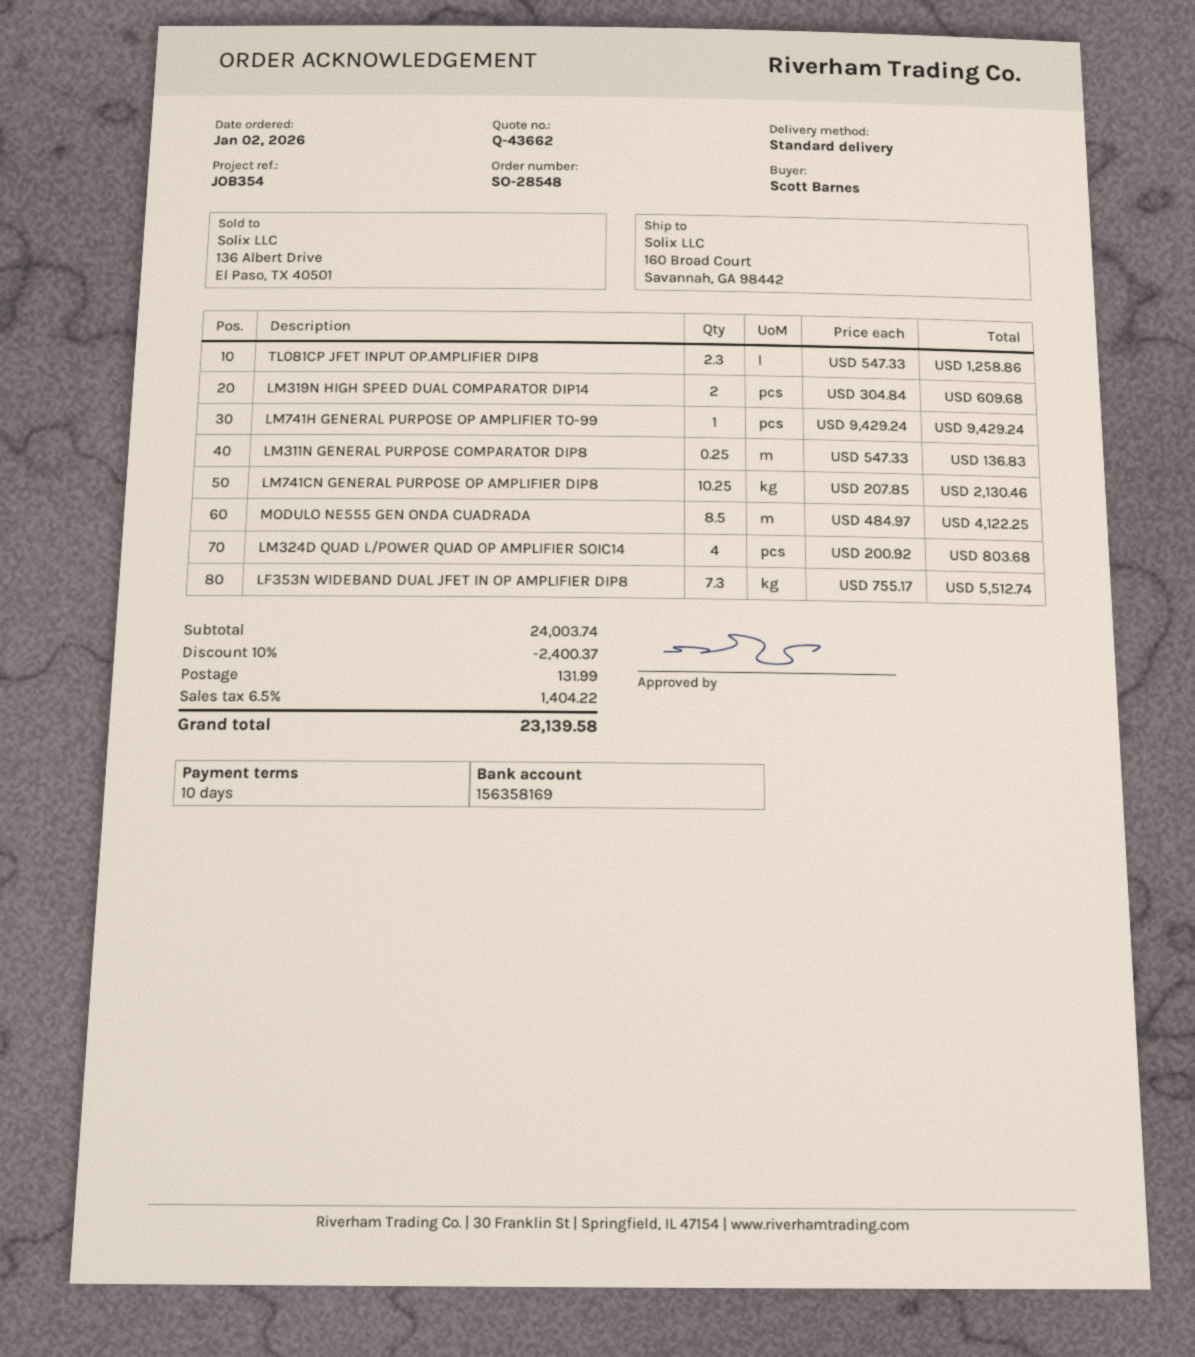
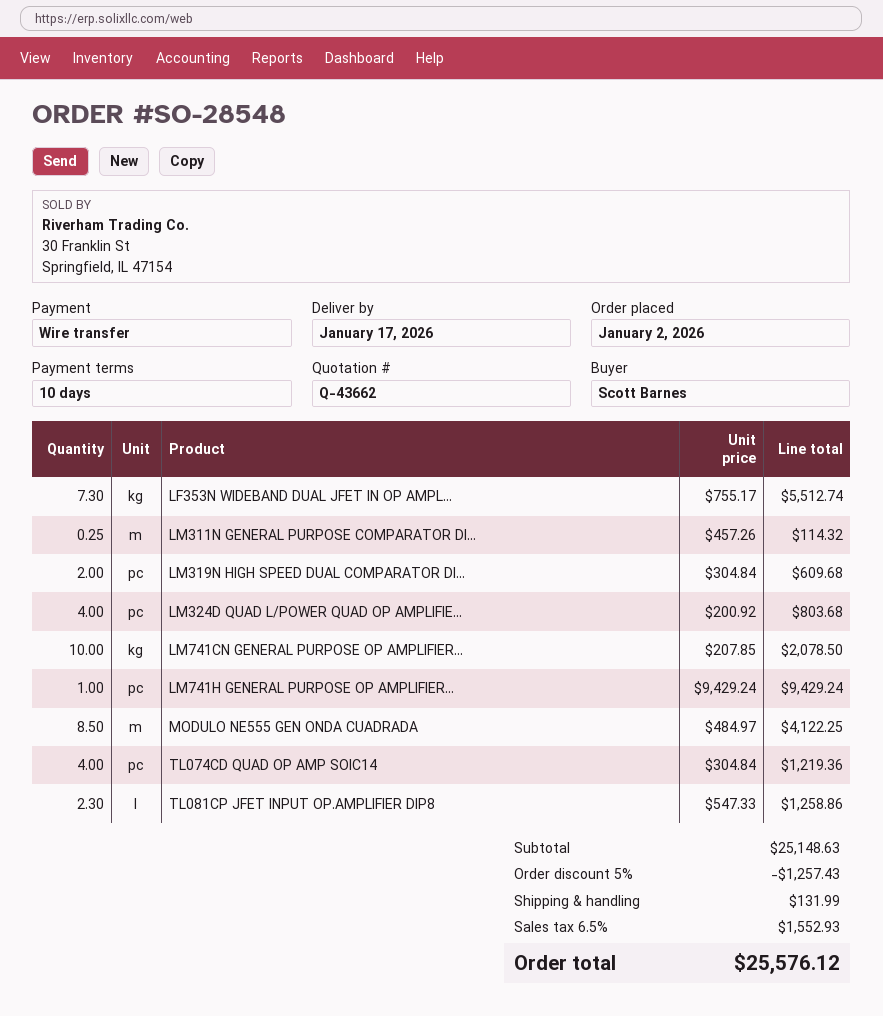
LM311N GENERAL PURPOSE COMPARATOR DIP8: 0.25 x 547.33 = 136.83 -> 0.25 x 457.26 = 114.32
LM741CN GENERAL PURPOSE OP AMPLIFIER DIP8: 10.25 x 207.85 = 2130.46 -> 10 x 207.85 = 2078.50
TL074CD QUAD OP AMP SOIC14: none -> 4 x 304.84 = 1219.36
subtotal: 24003.74 -> 25148.63
discount: 10% = 2400.37 -> 5% = 1257.43
tax: 6.5% = 1404.22 -> 6.5% = 1552.93
total: 23139.58 -> 25576.12

